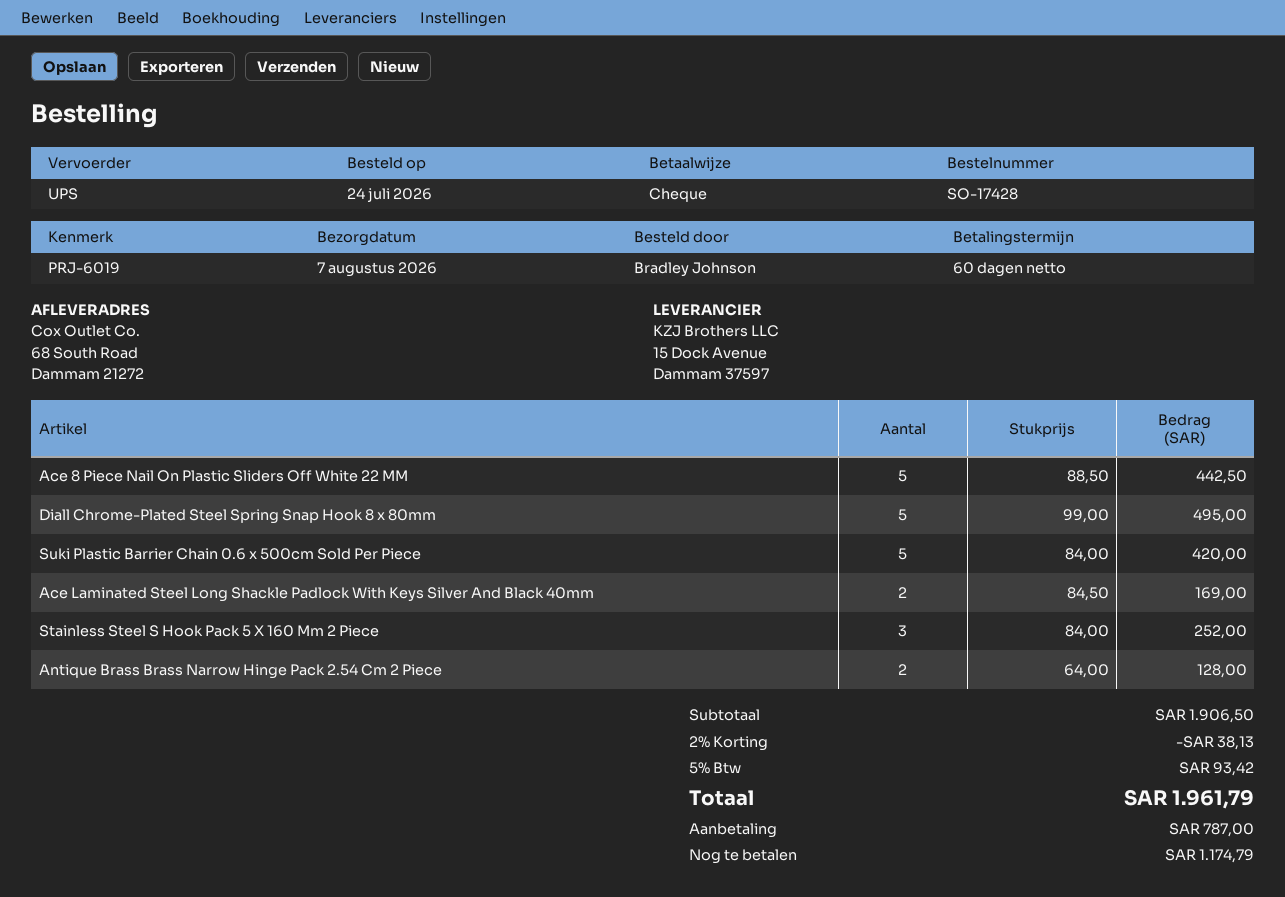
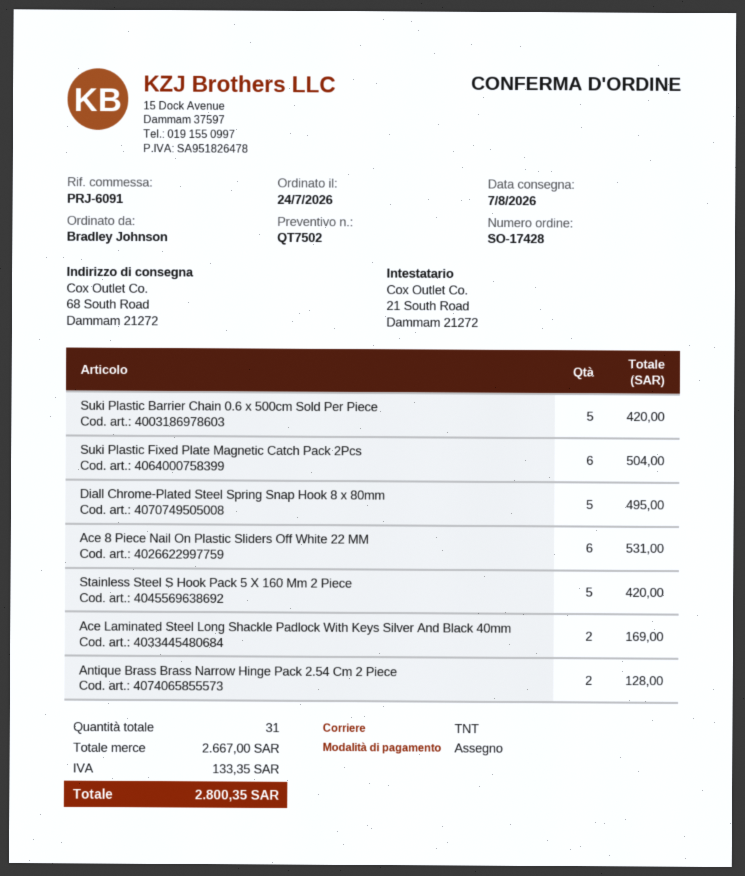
reference: PRJ-6019 -> PRJ-6091
shipping method: UPS -> TNT
Ace 8 Piece Nail On Plastic Sliders Off White 22 MM: 5 for 442.50 -> 6 for 531.00
Stainless Steel S Hook Pack 5 X 160 Mm 2 Piece: 3 for 252.00 -> 5 for 420.00
Suki Plastic Fixed Plate Magnetic Catch Pack 2Pcs: none -> 6 for 504.00
subtotal: 1906.50 -> 2667.00
discount: 2% = 38.13 -> none
tax: 93.42 -> 133.35
total: 1961.79 -> 2800.35

